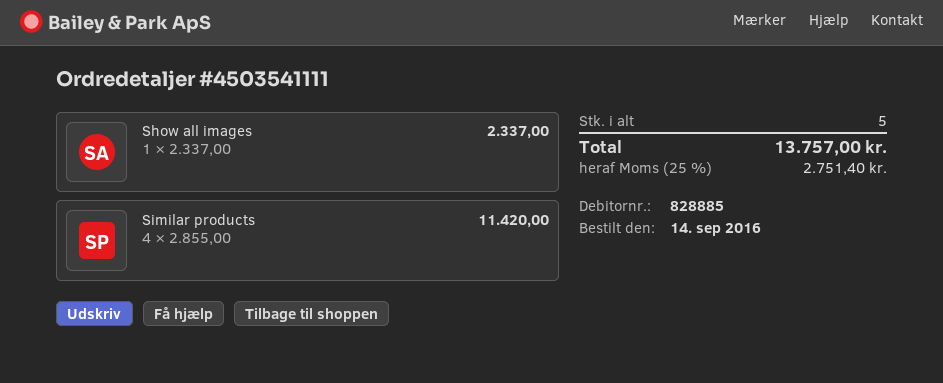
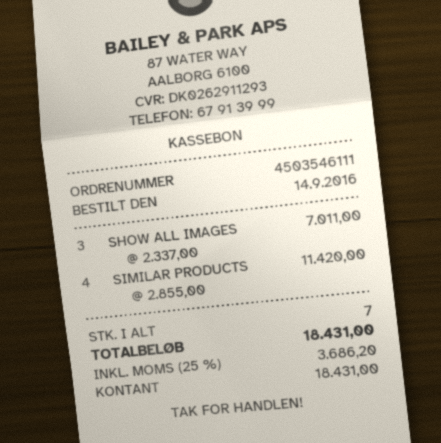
order number: 4503541111 -> 4503546111
Show all images: 1 x 2337.00 = 2337.00 -> 3 x 2337.00 = 7011.00
total quantity: 5 -> 7
tax: 25% = 2751.40 -> 25% = 3686.20
total: 13757.00 -> 18431.00

